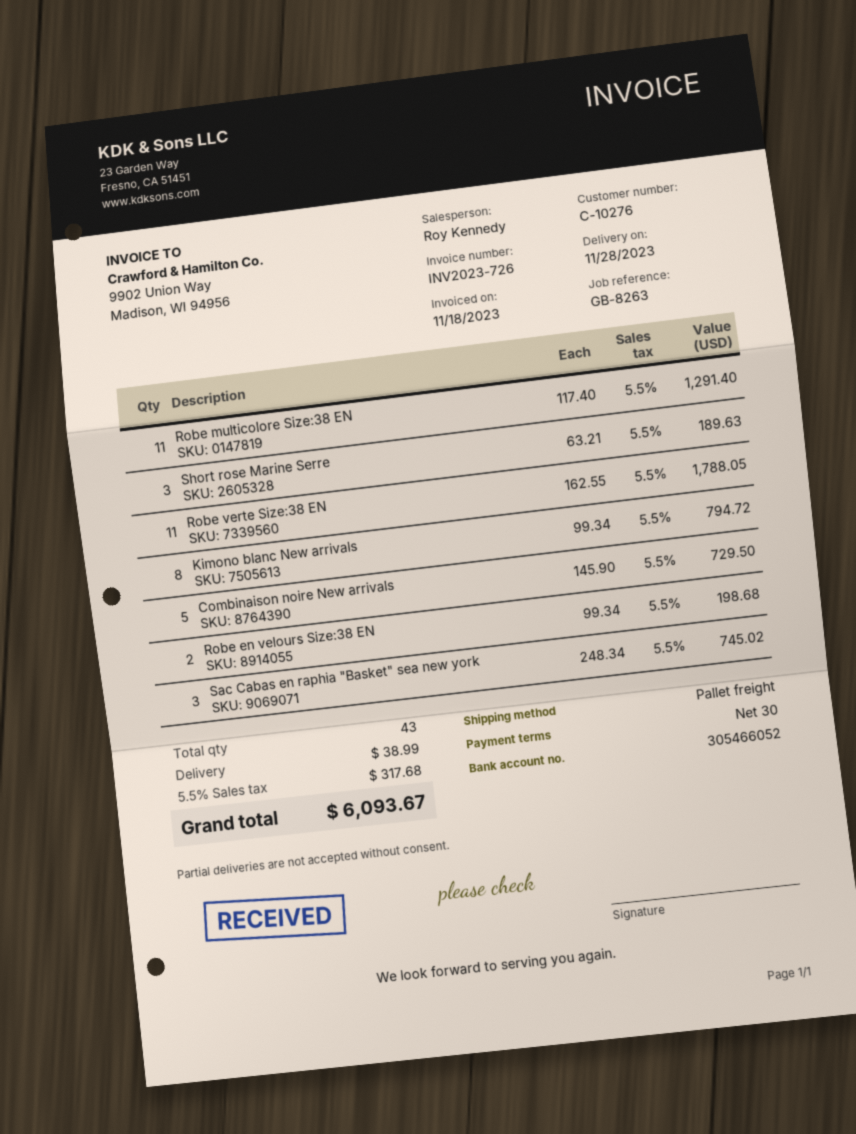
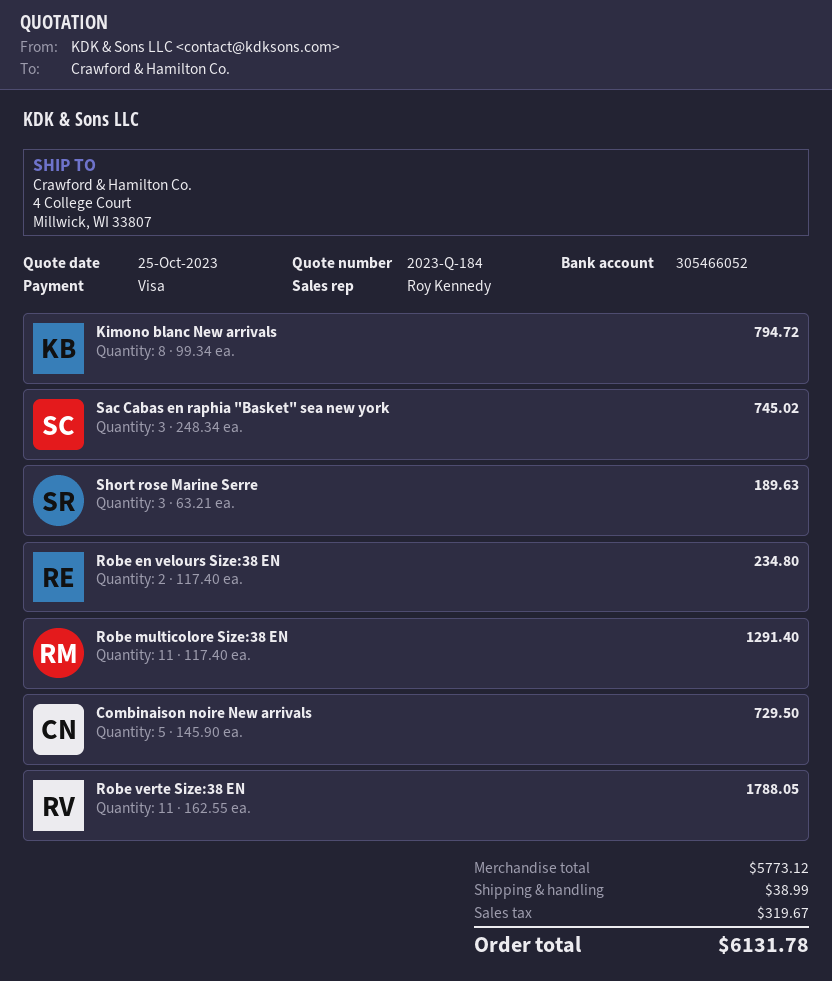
Robe en velours Size:38 EN: 2 x 99.34 = 198.68 -> 2 x 117.40 = 234.80
tax: 317.68 -> 319.67
total: 6093.67 -> 6131.78

